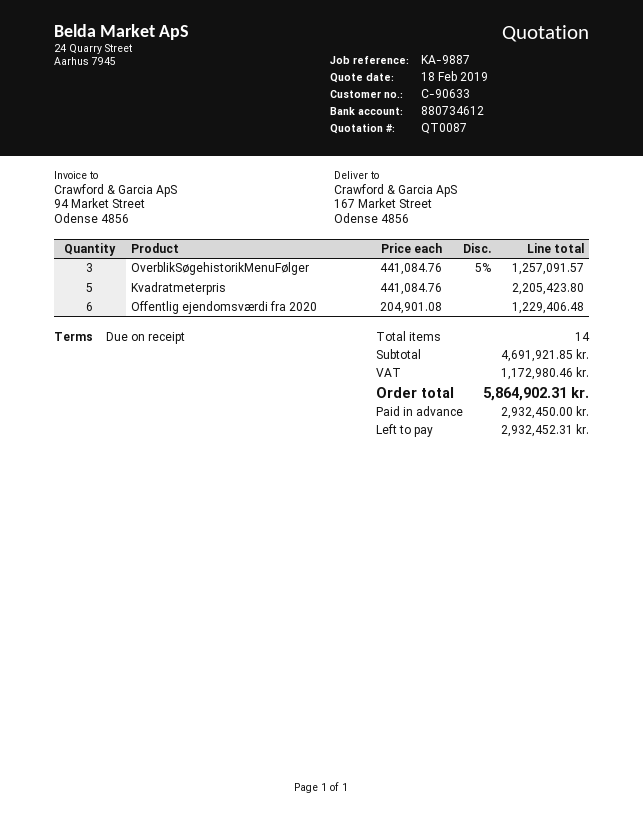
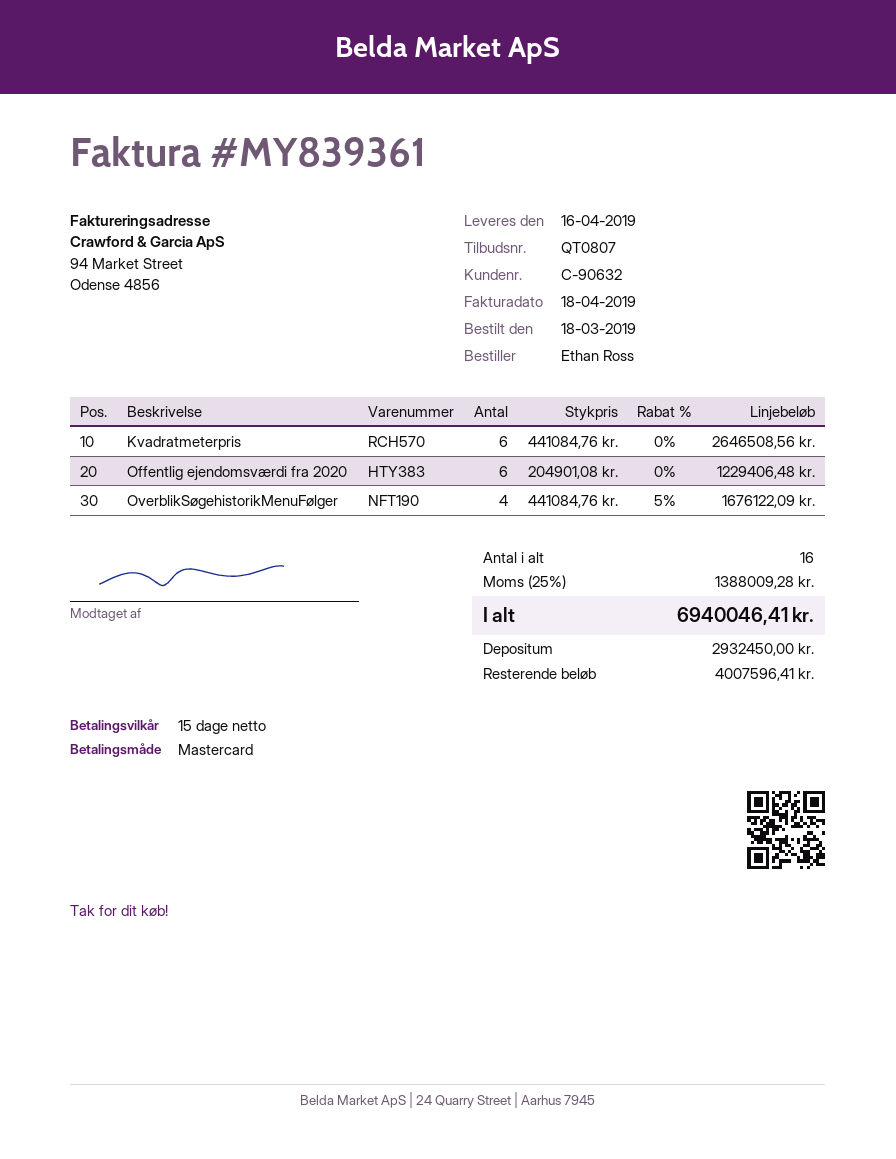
quote number: QT0087 -> QT0807
payment terms: on receipt -> 15 days
customer number: C-90633 -> C-90632
OverblikSøgehistorikMenuFølger: 3 x 441084.76 - 5% = 1257091.57 -> 4 x 441084.76 - 5% = 1676122.09
Kvadratmeterpris: 5 x 441084.76 = 2205423.80 -> 6 x 441084.76 = 2646508.56
total quantity: 14 -> 16
tax: 1172980.46 -> 1388009.28
total: 5864902.31 -> 6940046.41
balance: 2932452.31 -> 4007596.41

